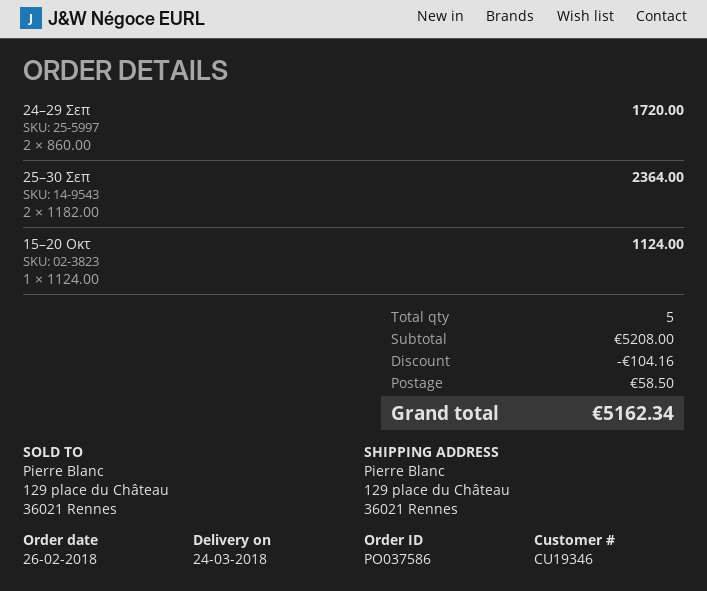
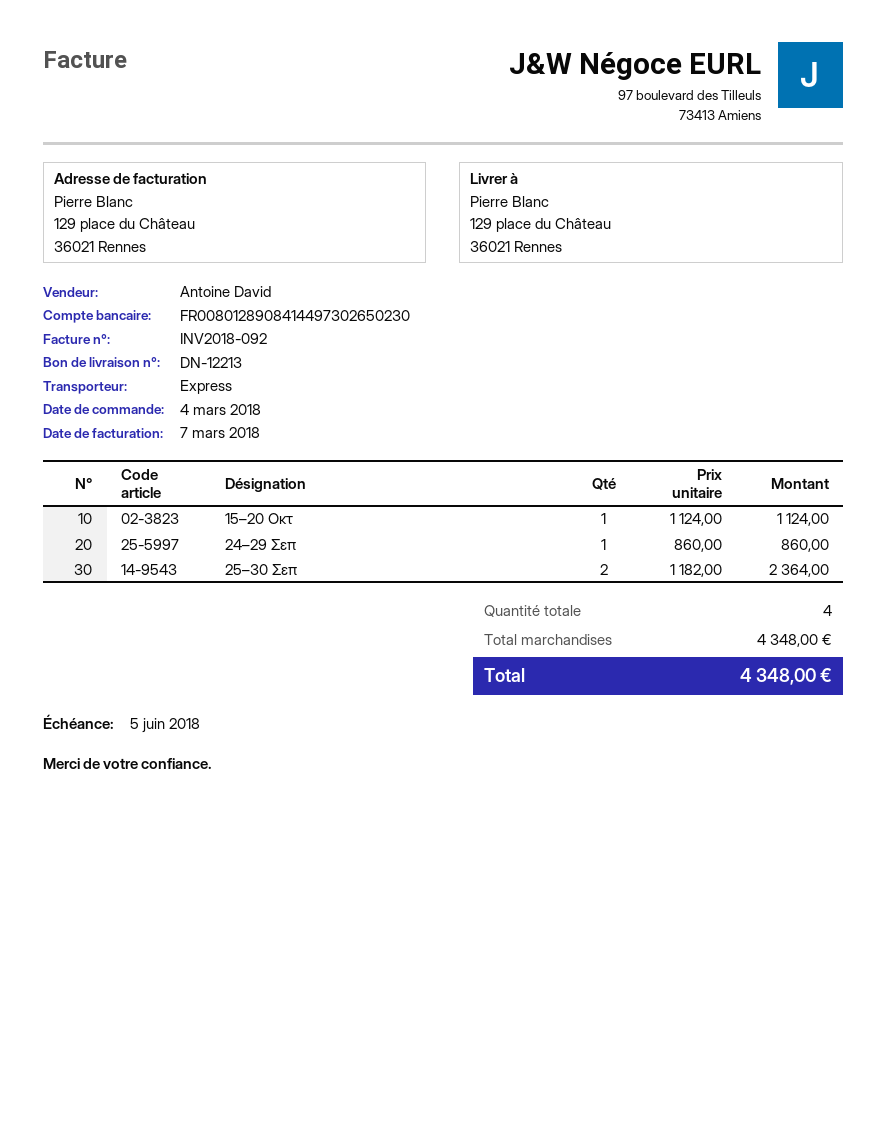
order date: 2018-02-26 -> 2018-03-04
24–29 Σεπ: 2 x 860.00 = 1720.00 -> 1 x 860.00 = 860.00
total quantity: 5 -> 4
subtotal: 5208.00 -> 4348.00
discount: 104.16 -> none
shipping: 58.50 -> none
total: 5162.34 -> 4348.00

